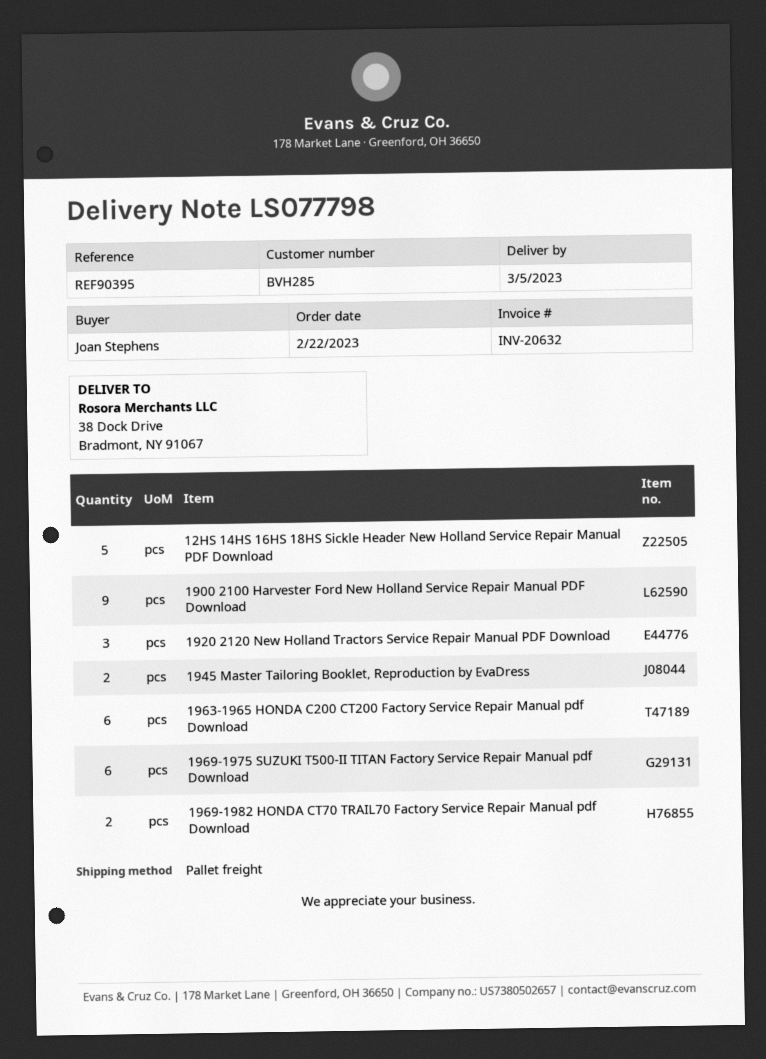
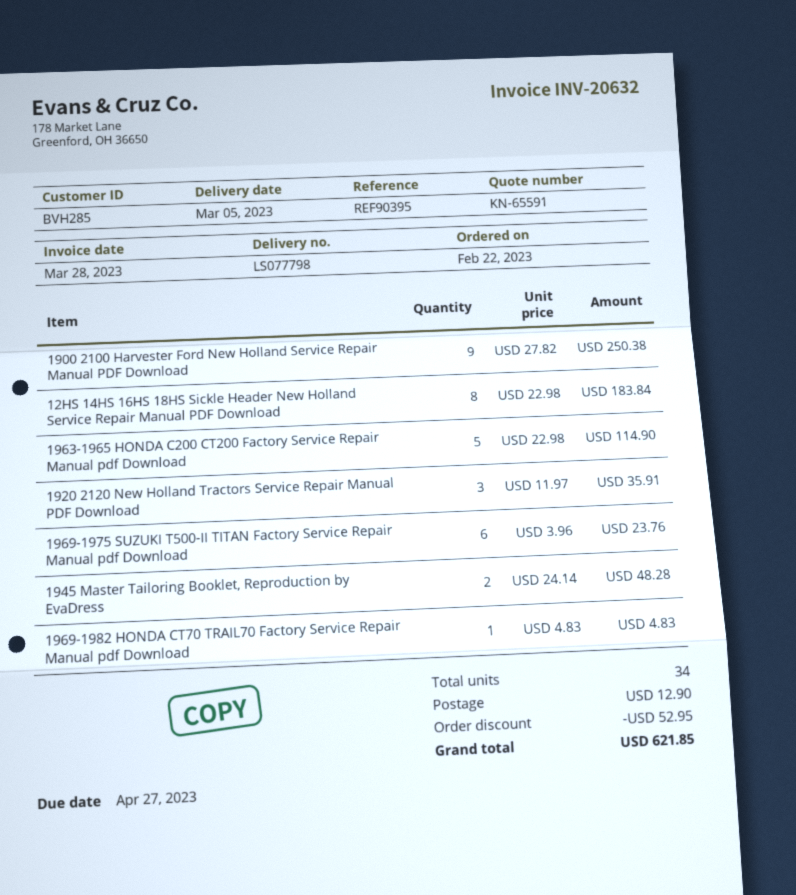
12HS 14HS 16HS 18HS Sickle Header New Holland Service Repair Manual PDF Download: 5 -> 8
1963-1965 HONDA C200 CT200 Factory Service Repair Manual pdf Download: 6 -> 5
1969-1982 HONDA CT70 TRAIL70 Factory Service Repair Manual pdf Download: 2 -> 1

